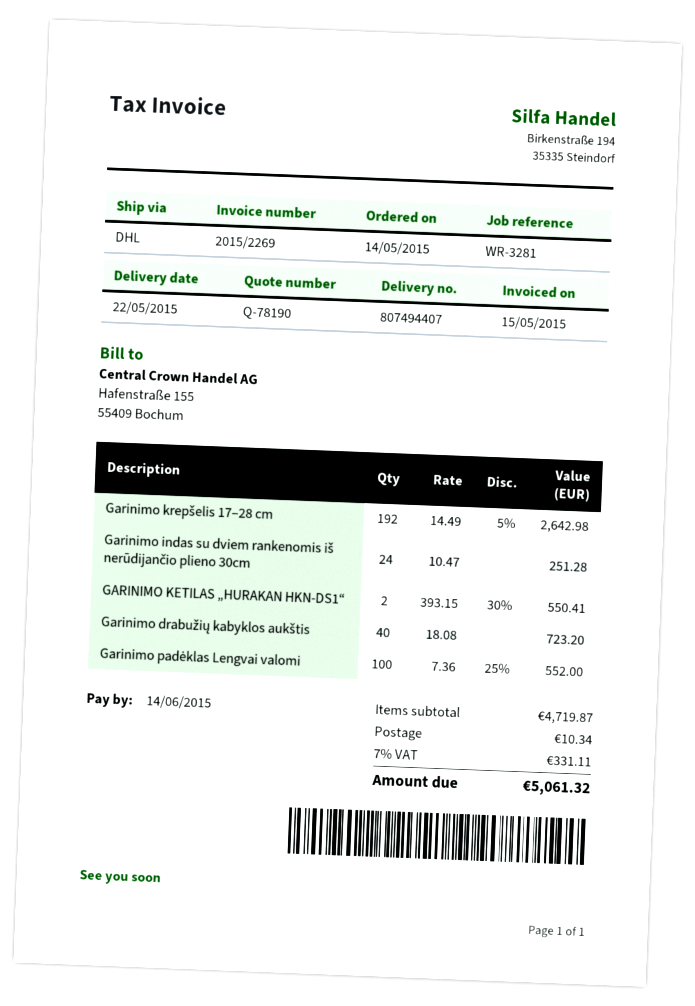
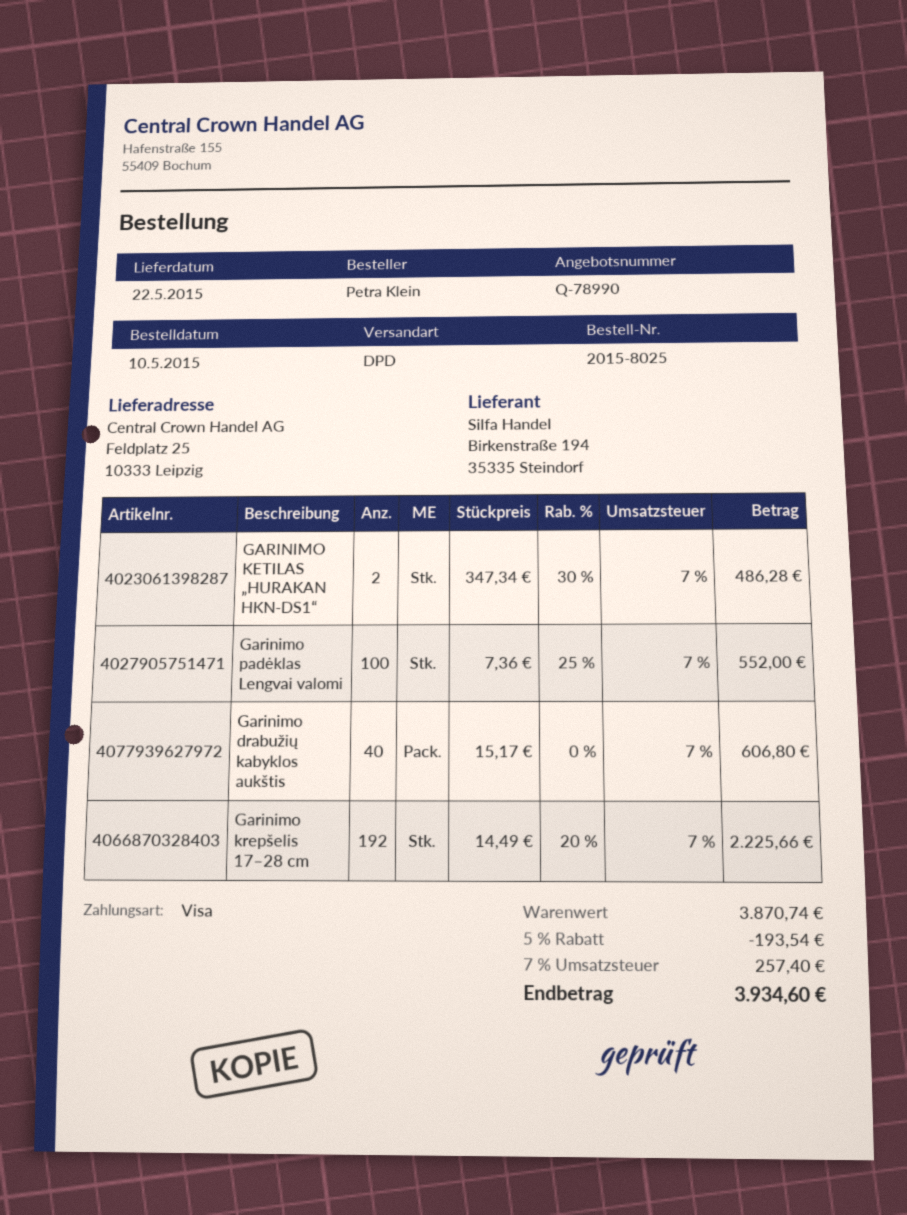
quote number: Q-78190 -> Q-78990
order date: 2015-05-14 -> 2015-05-10
shipping method: DHL -> DPD
Garinimo krepšelis 17–28 cm: 192 x 14.49 - 5% = 2642.98 -> 192 x 14.49 - 20% = 2225.66
Garinimo indas su dviem rankenomis iš nerūdijančio plieno 30cm: 24 x 10.47 = 251.28 -> none
GARINIMO KETILAS „HURAKAN HKN-DS1“: 2 x 393.15 - 30% = 550.41 -> 2 x 347.34 - 30% = 486.28
Garinimo drabužių kabyklos aukštis: 40 x 18.08 = 723.20 -> 40 x 15.17 = 606.80
subtotal: 4719.87 -> 3870.74
discount: none -> 5% = 193.54
shipping: 10.34 -> none
tax: 7% = 331.11 -> 7% = 257.40
total: 5061.32 -> 3934.60

